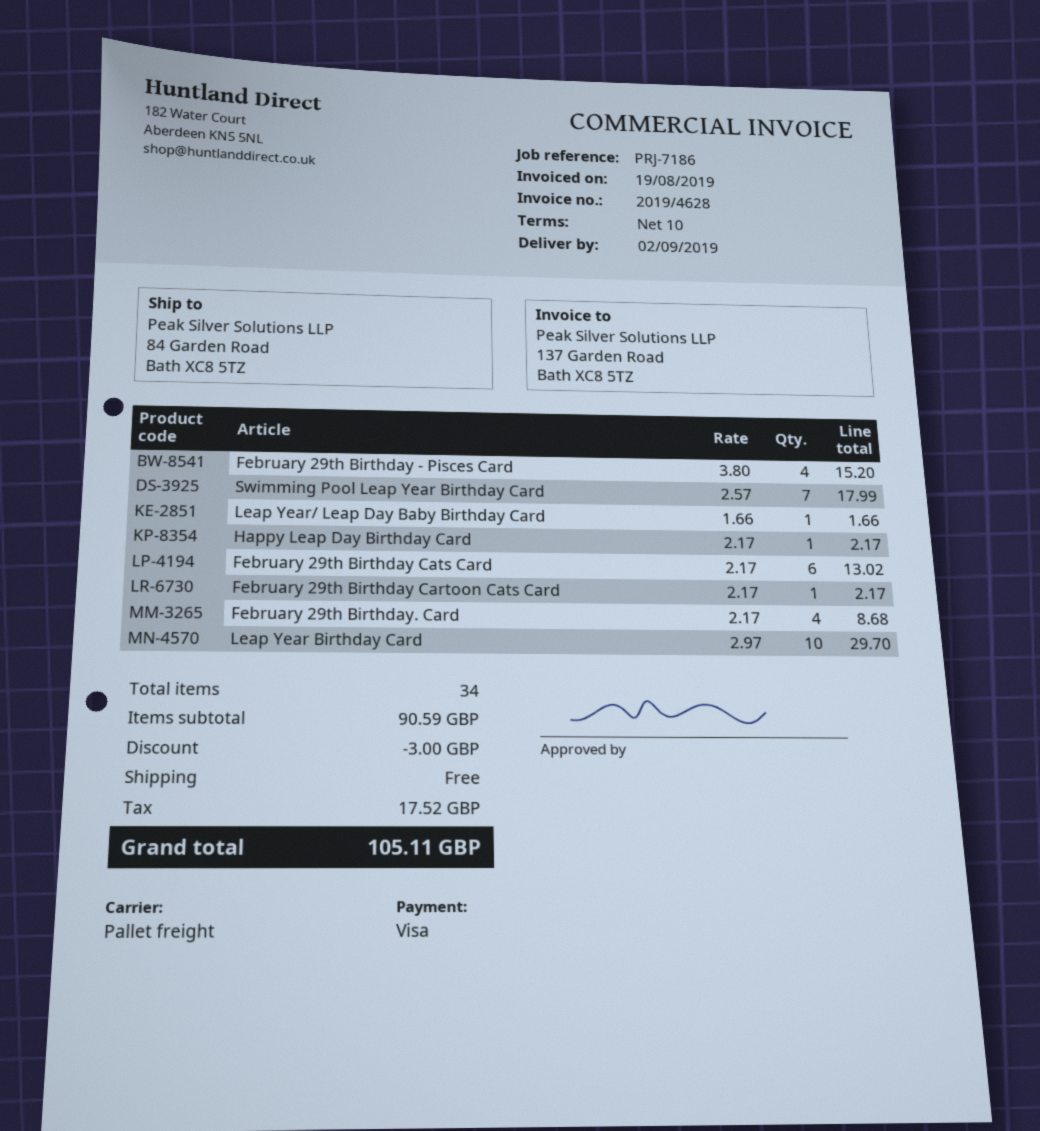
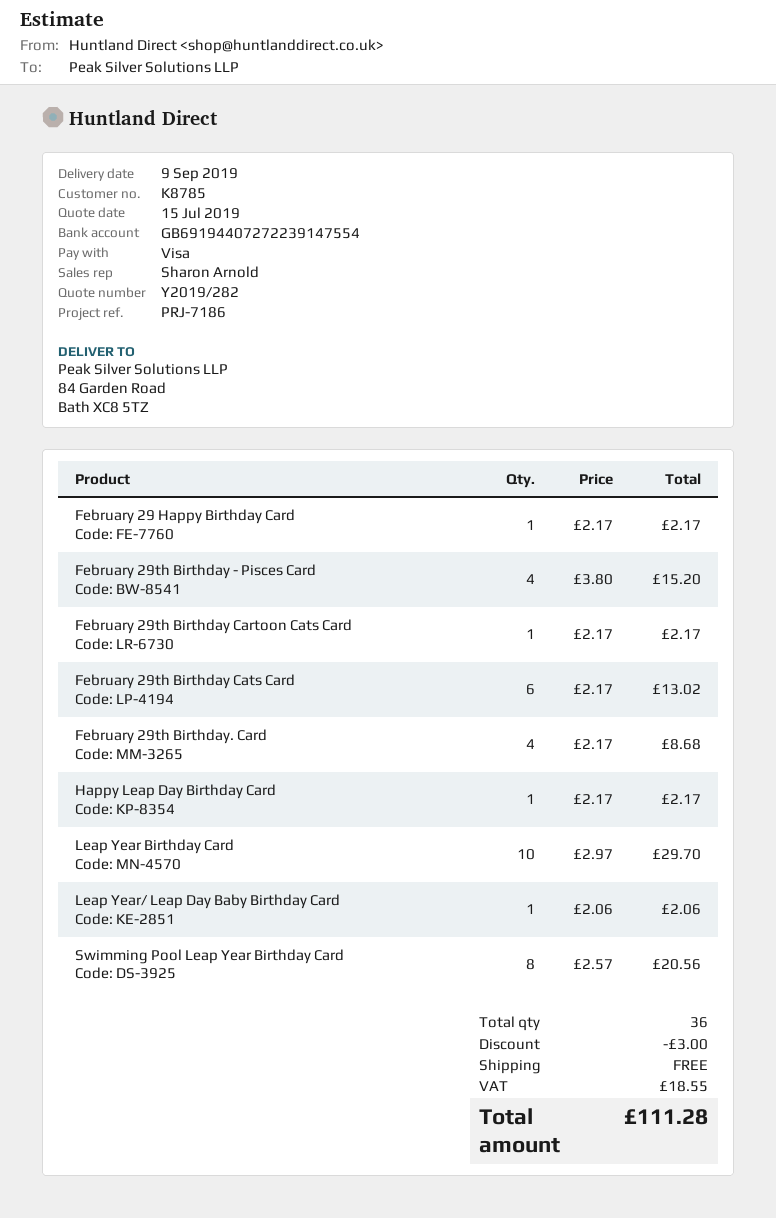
delivery date: 2019-09-02 -> 2019-09-09
Swimming Pool Leap Year Birthday Card: 7 x 2.57 = 17.99 -> 8 x 2.57 = 20.56
Leap Year/ Leap Day Baby Birthday Card: 1 x 1.66 = 1.66 -> 1 x 2.06 = 2.06
February 29 Happy Birthday Card: none -> 1 x 2.17 = 2.17
total quantity: 34 -> 36
tax: 17.52 -> 18.55
total: 105.11 -> 111.28

